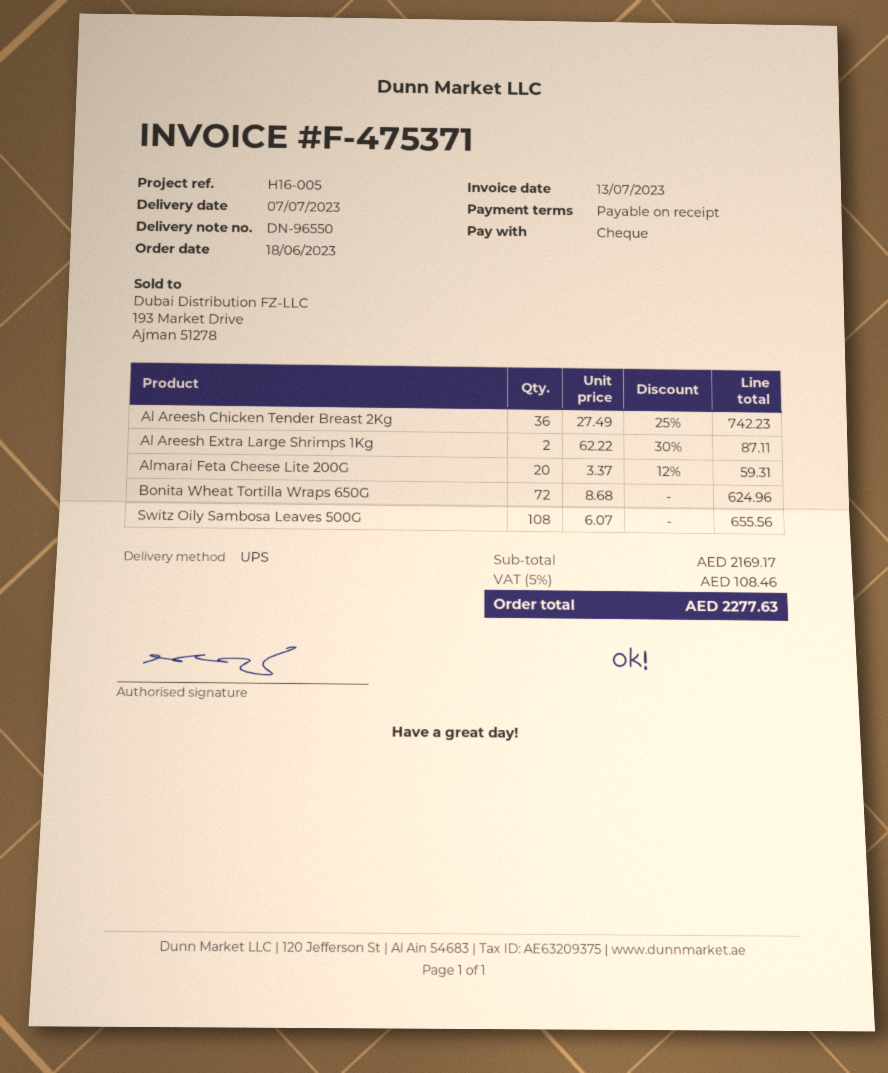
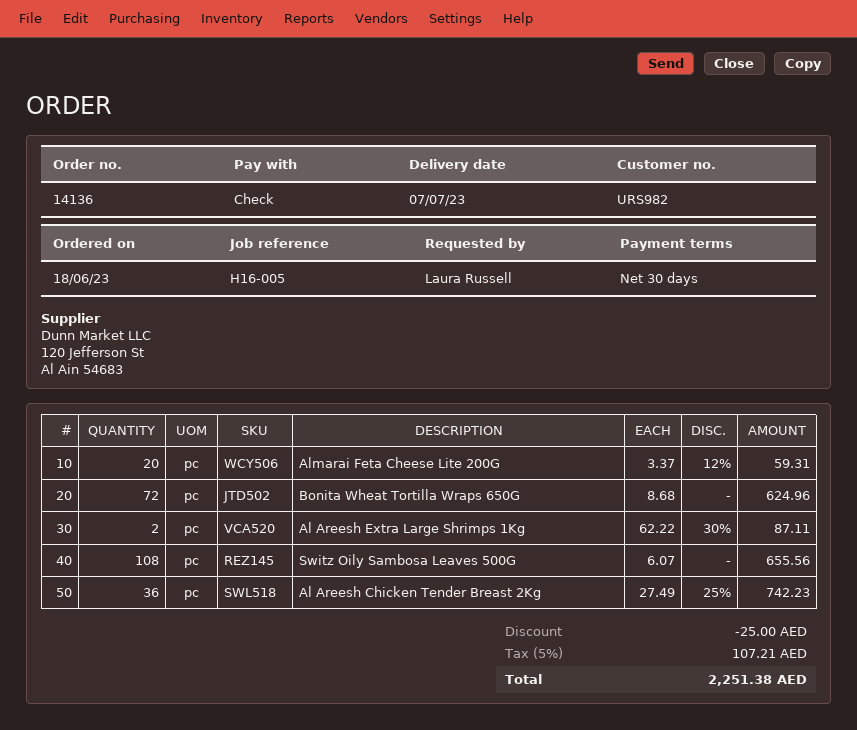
payment terms: on receipt -> 30 days
discount: none -> 25.00
tax: 5% = 108.46 -> 5% = 107.21
total: 2277.63 -> 2251.38

